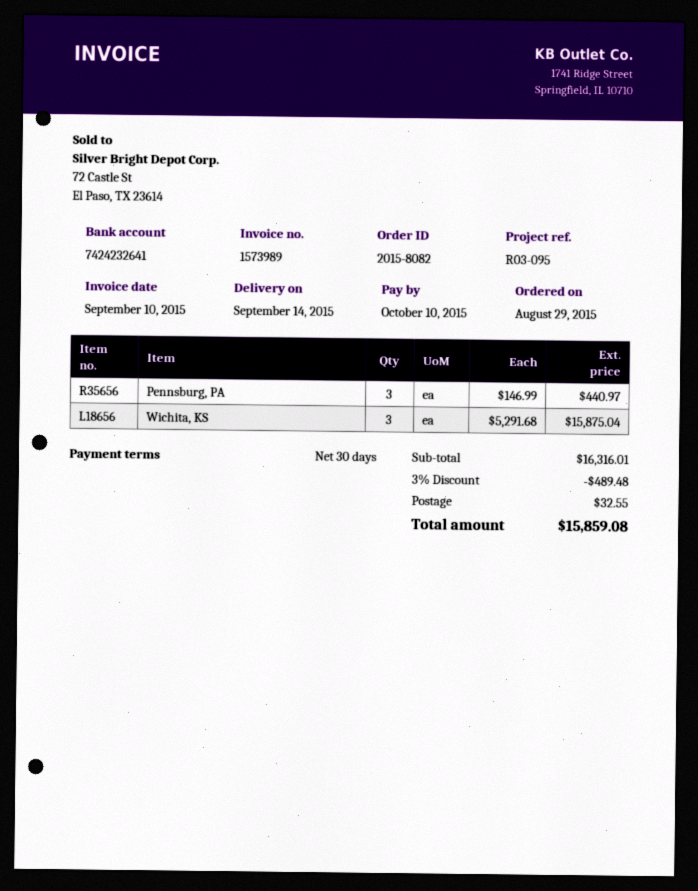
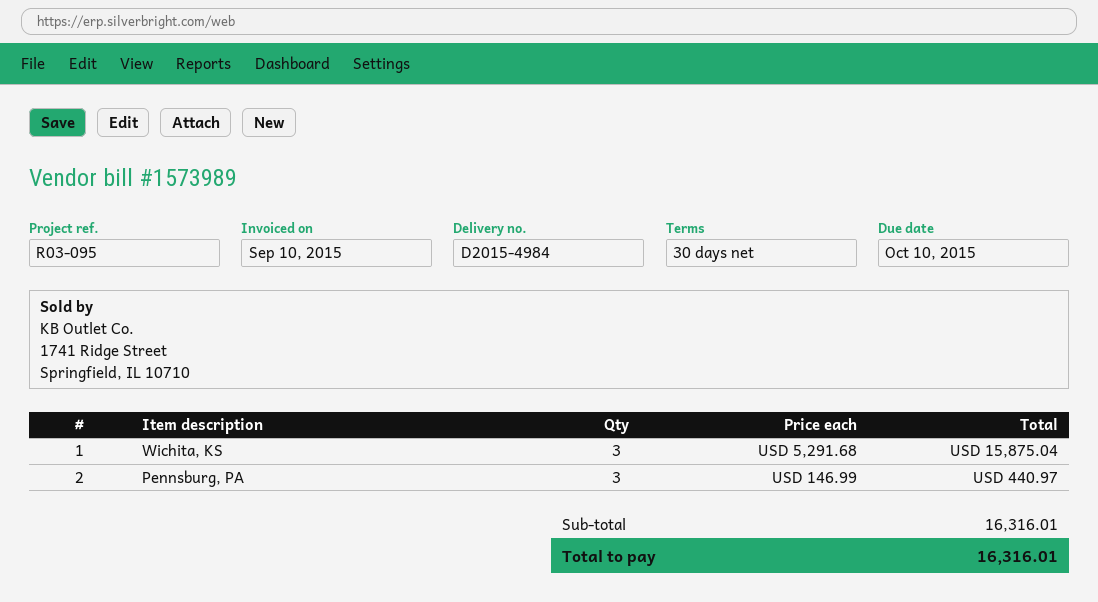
discount: 3% = 489.48 -> none
shipping: 32.55 -> none
total: 15859.08 -> 16316.01

